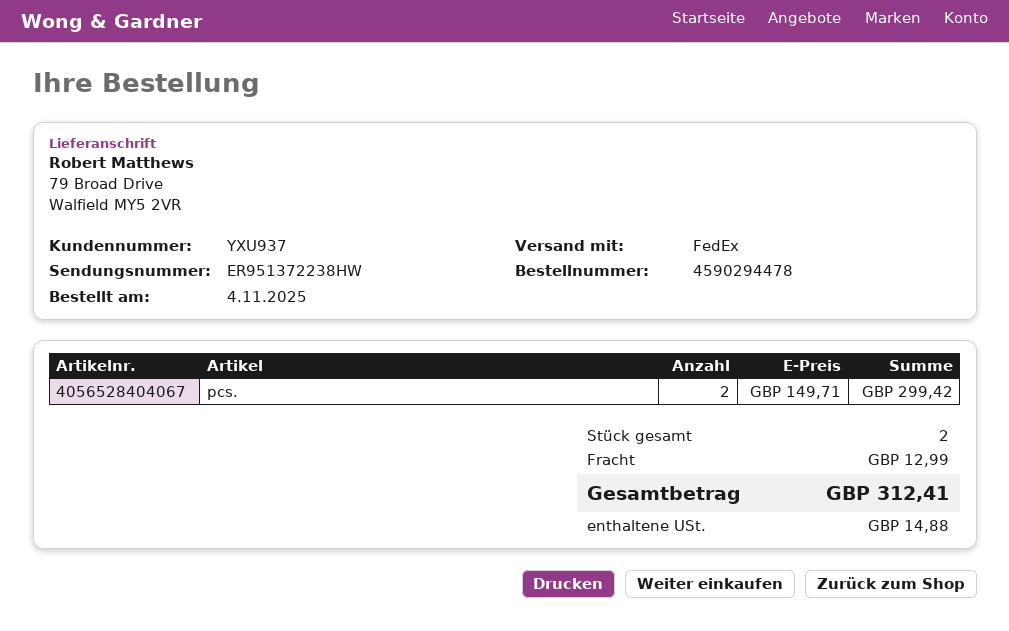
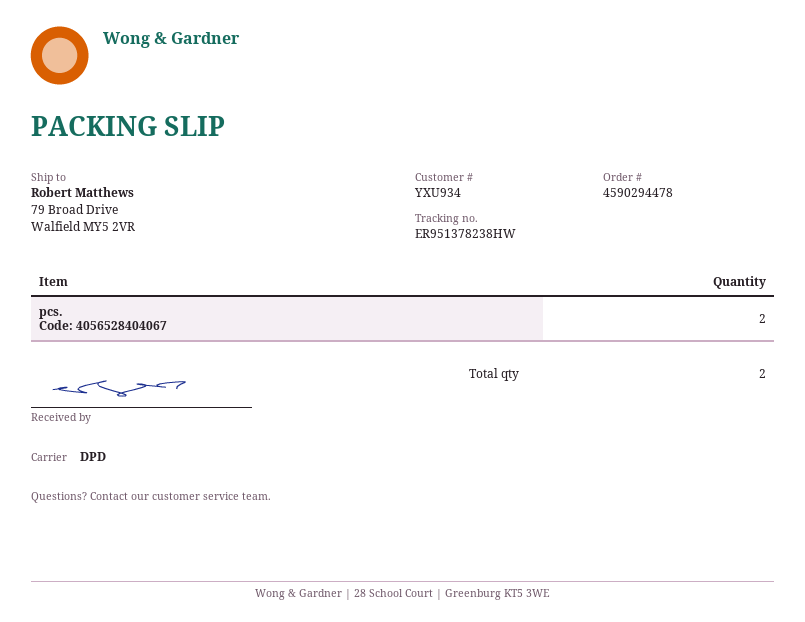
customer number: YXU937 -> YXU934
shipping method: FedEx -> DPD
tracking number: ER951372238HW -> ER951378238HW

